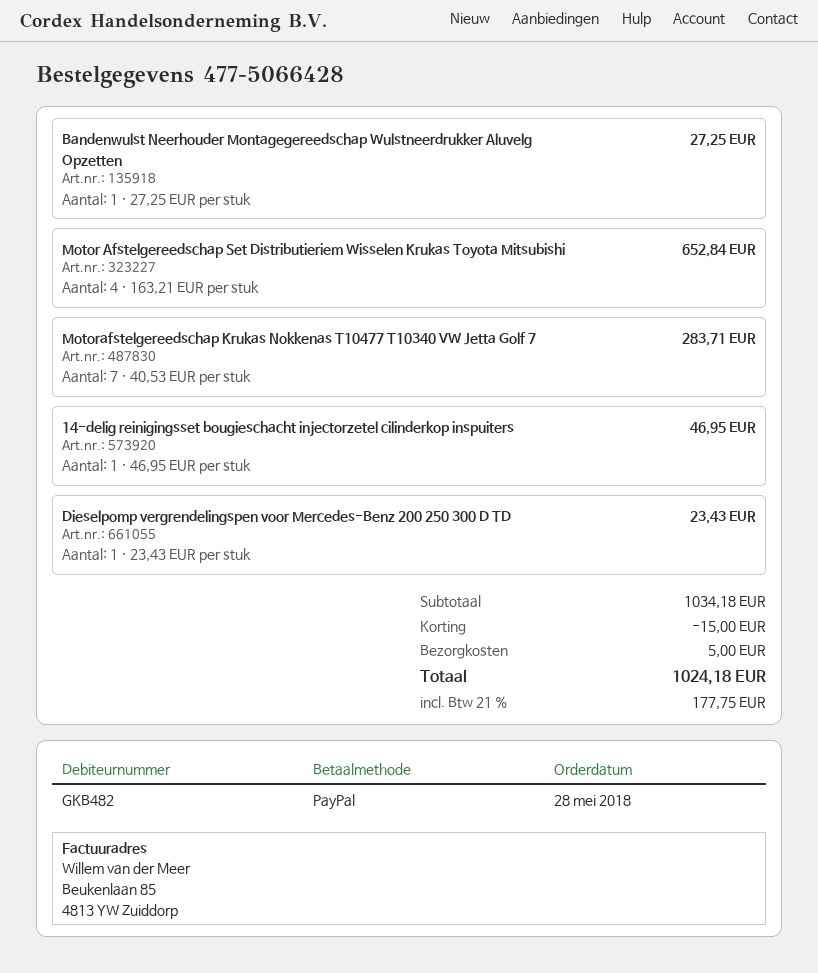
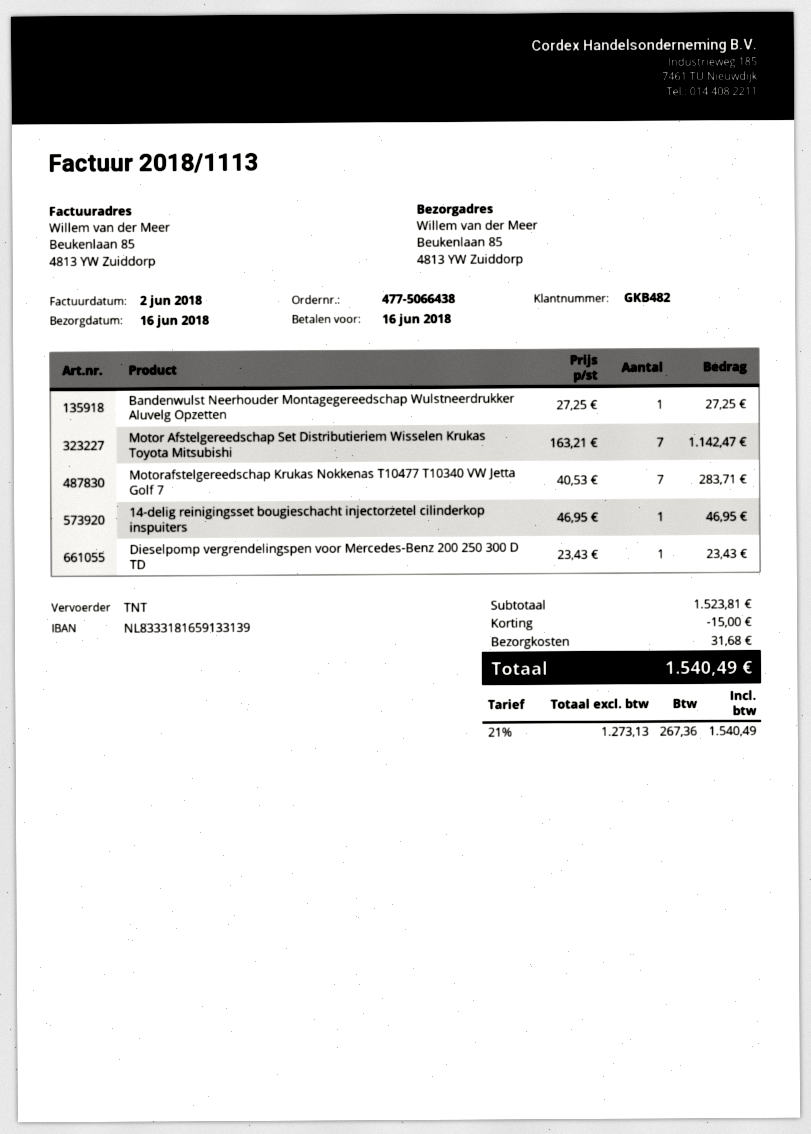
order number: 477-5066428 -> 477-5066438
Motor Afstelgereedschap Set Distributieriem Wisselen Krukas Toyota Mitsubishi: 4 x 163.21 = 652.84 -> 7 x 163.21 = 1142.47
subtotal: 1034.18 -> 1523.81
shipping: 5.00 -> 31.68
tax: 21% = 177.75 -> 21% = 267.36
total: 1024.18 -> 1540.49

